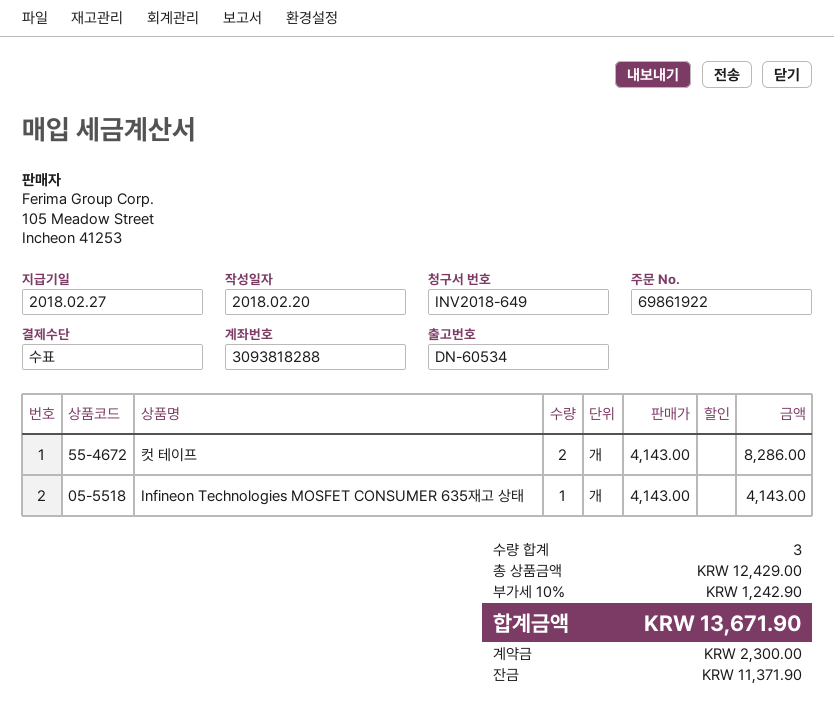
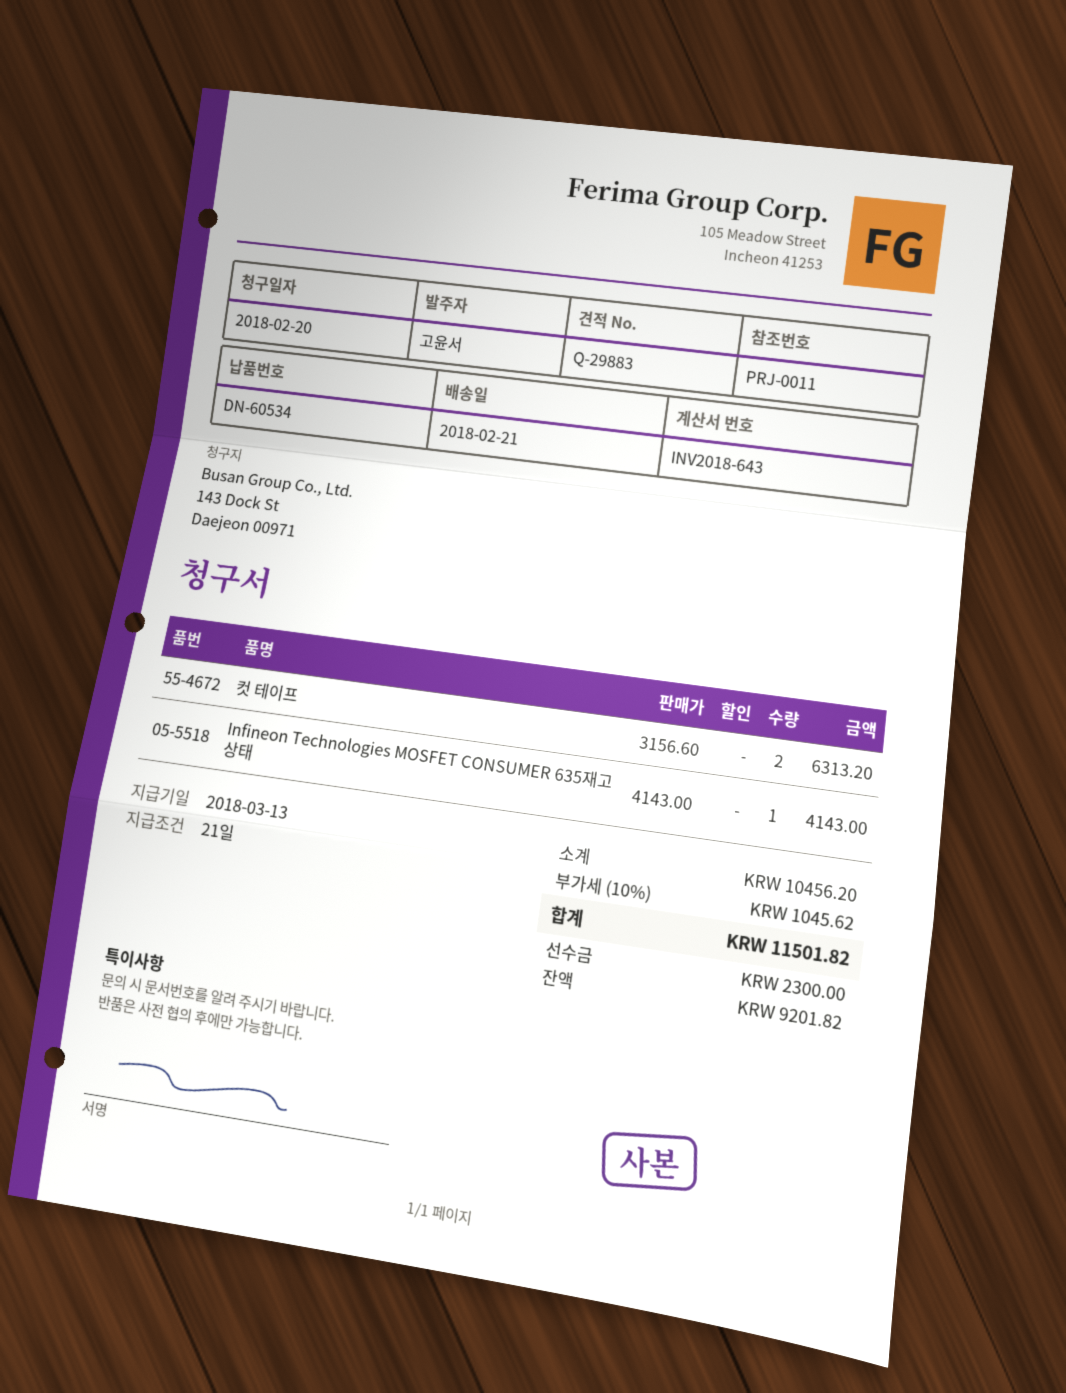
invoice number: INV2018-649 -> INV2018-643
due date: 2018-02-27 -> 2018-03-13
컷 테이프: 2 x 4143.00 = 8286.00 -> 2 x 3156.60 = 6313.20
subtotal: 12429.00 -> 10456.20
tax: 10% = 1242.90 -> 10% = 1045.62
total: 13671.90 -> 11501.82
balance: 11371.90 -> 9201.82

